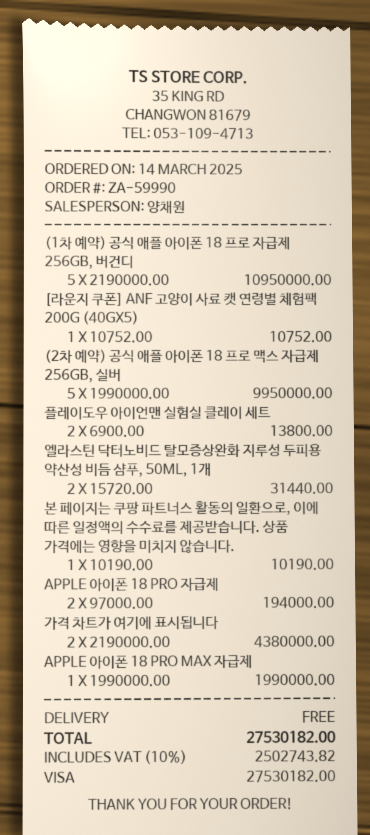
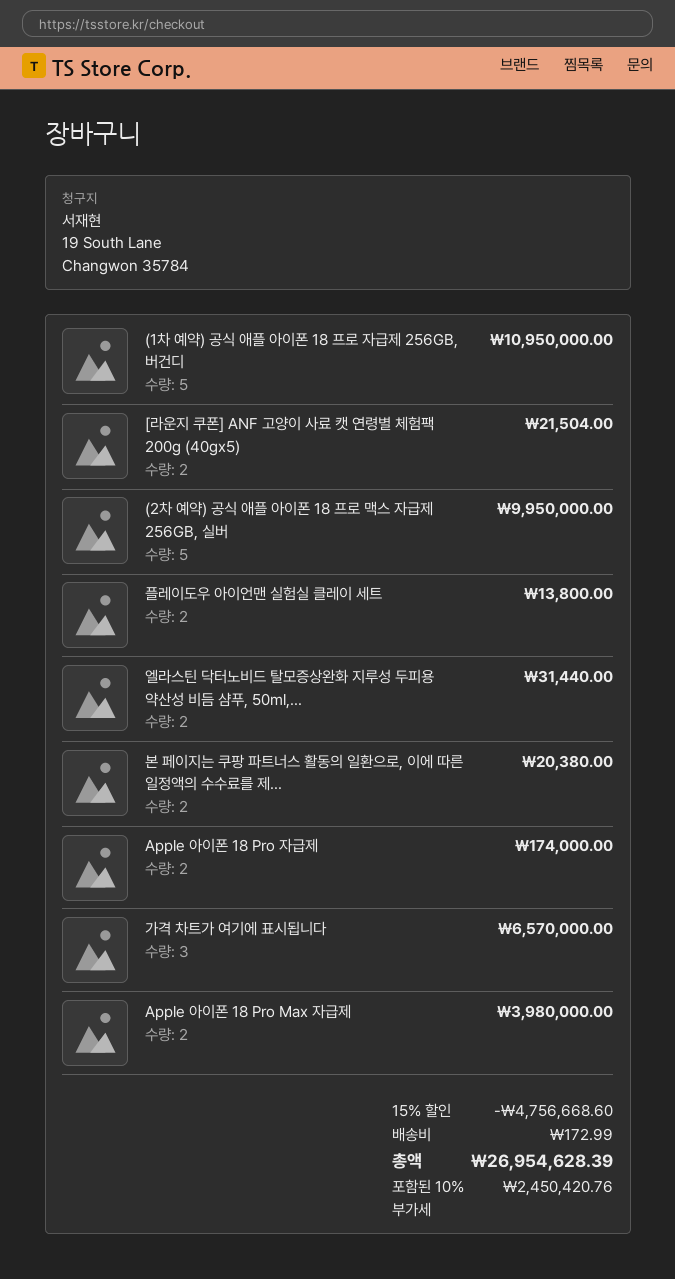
[라운지 쿠폰] ANF 고양이 사료 캣 연령별 체험팩 200G (40GX5): 1 for 10752.00 -> 2 for 21504.00
본 페이지는 쿠팡 파트너스 활동의 일환으로, 이에 따른 일정액의 수수료를 제공받습니다. 상품 가격에는 영향을 미치지 않습니다.: 1 for 10190.00 -> 2 for 20380.00
APPLE 아이폰 18 PRO 자급제: 2 for 194000.00 -> 2 for 174000.00
가격 차트가 여기에 표시됩니다: 2 for 4380000.00 -> 3 for 6570000.00
APPLE 아이폰 18 PRO MAX 자급제: 1 for 1990000.00 -> 2 for 3980000.00
discount: none -> 15% = 4756668.60
shipping: 0.00 -> 172.99
tax: 10% = 2502743.82 -> 10% = 2450420.76
total: 27530182.00 -> 26954628.39

